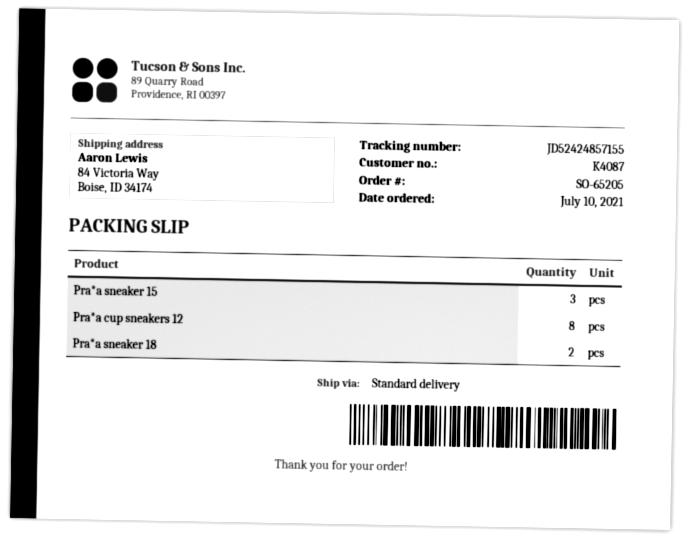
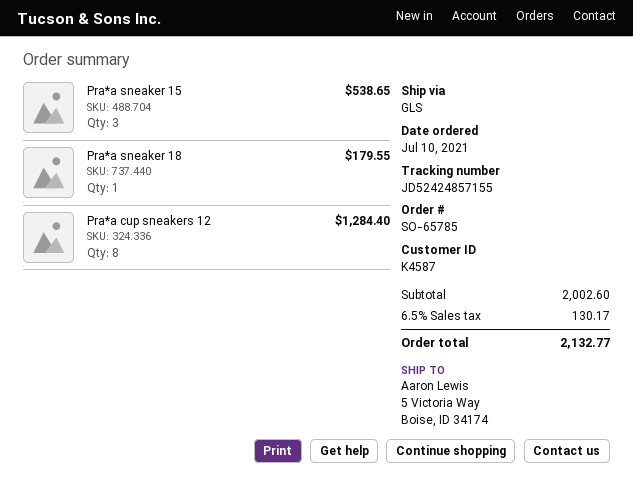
order number: SO-65205 -> SO-65785
customer number: K4087 -> K4587
shipping method: standard -> GLS
ship to: 84 Victoria Way, Boise, ID 34174 -> 5 Victoria Way, Boise, ID 34174
Pra*a sneaker 18: 2 -> 1

